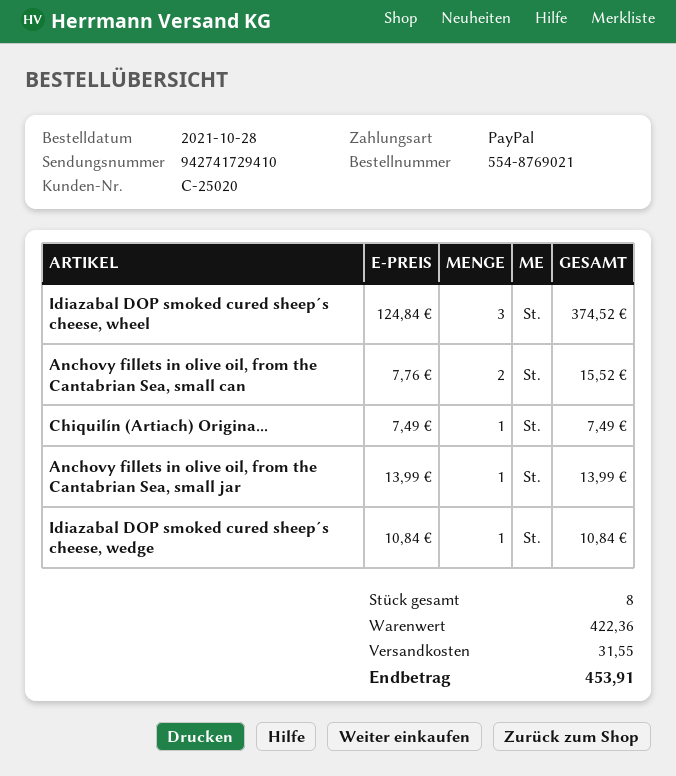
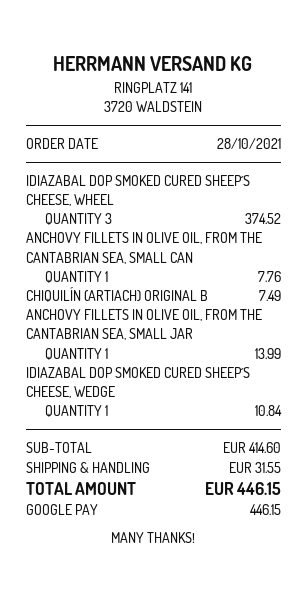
payment method: PayPal -> Google Pay
Anchovy fillets in olive oil, from the Cantabrian Sea, small can: 2 for 15.52 -> 1 for 7.76
subtotal: 422.36 -> 414.60
total: 453.91 -> 446.15

